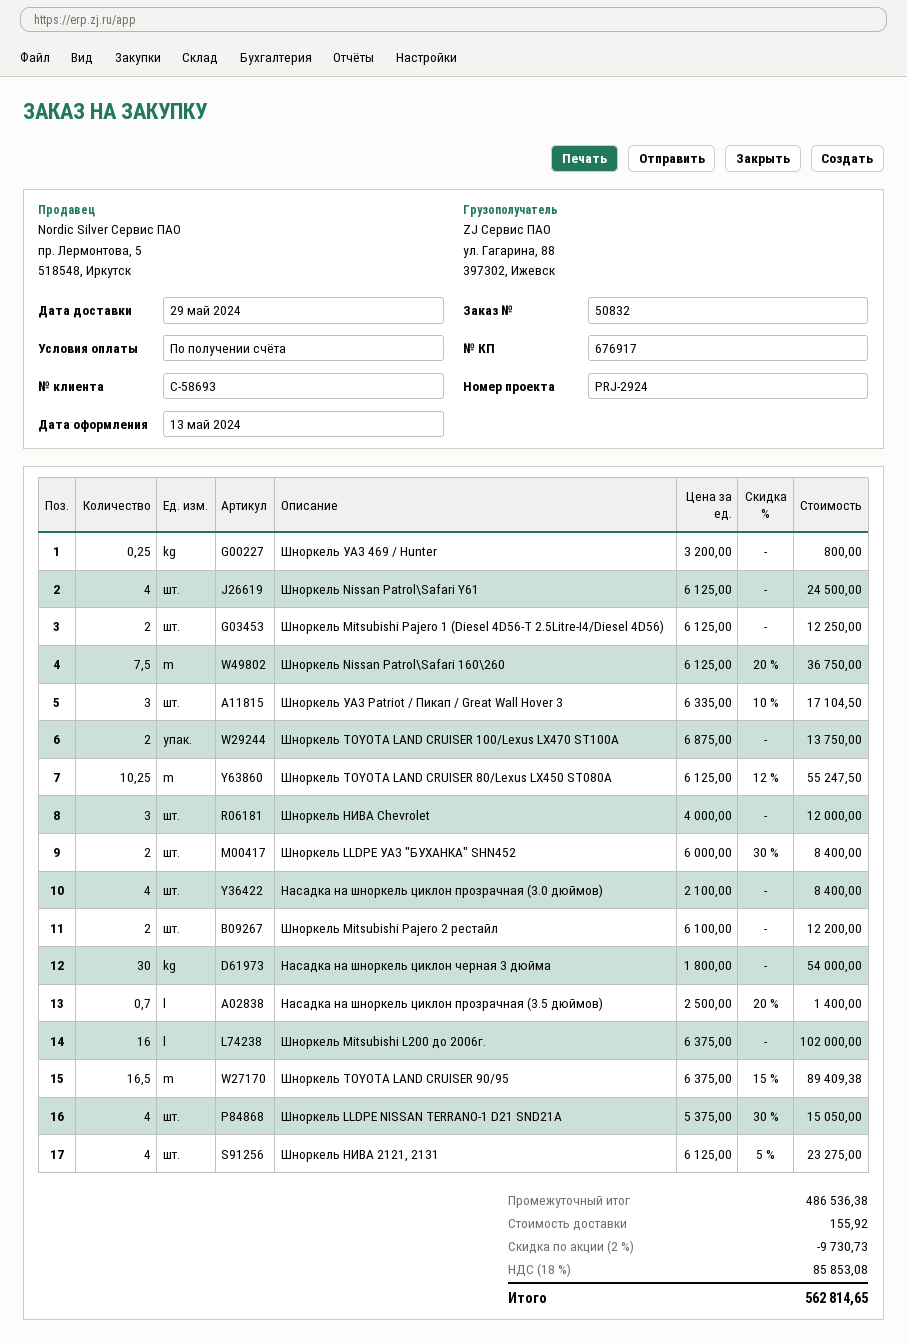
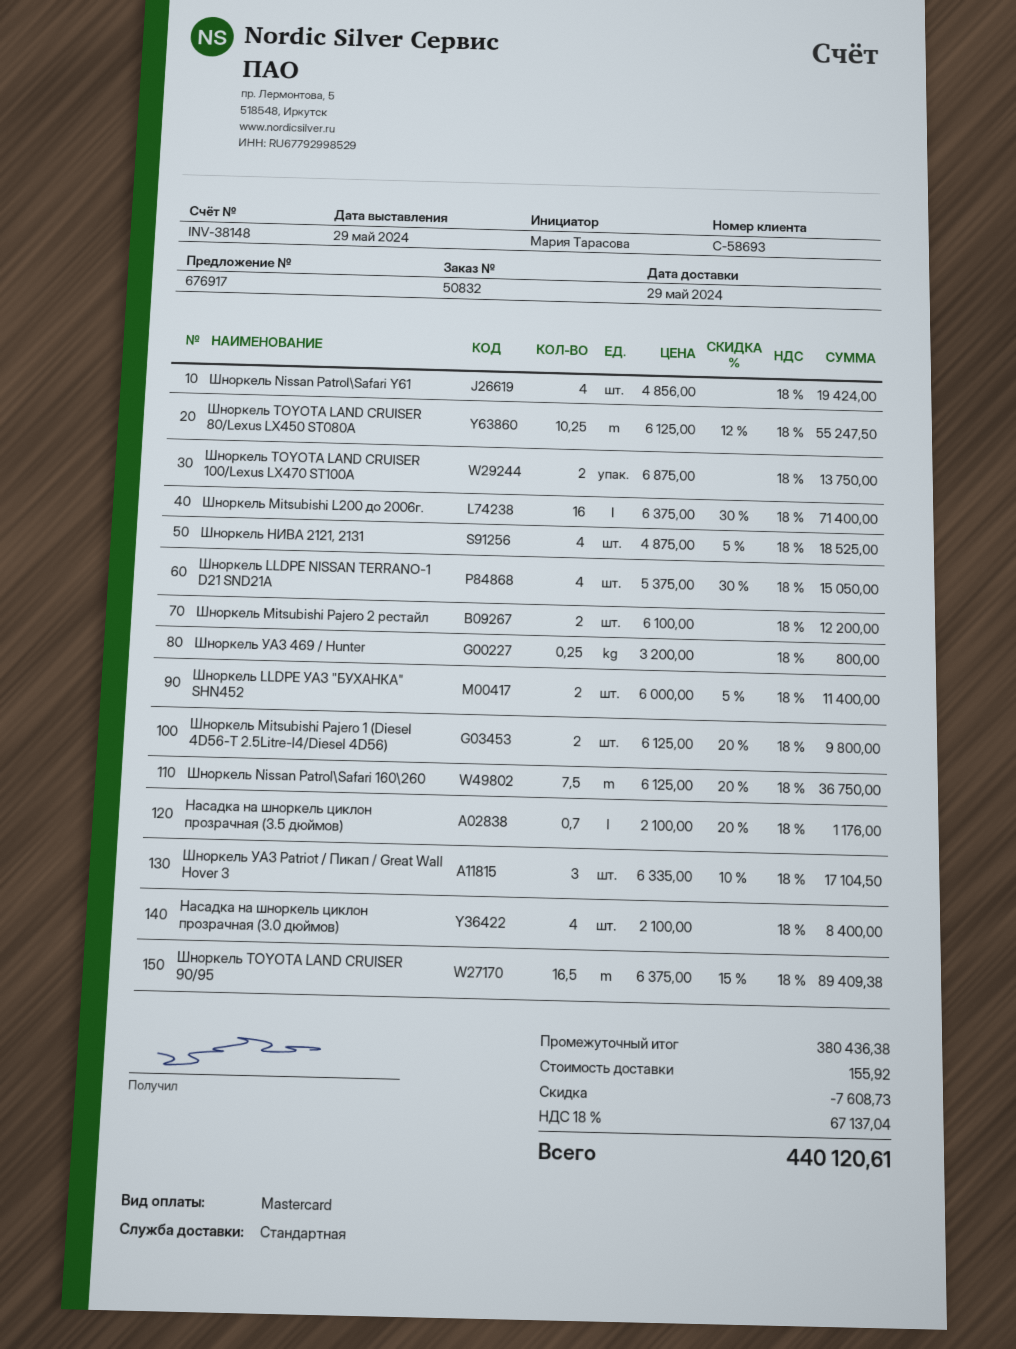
Шноркель Nissan Patrol\Safari Y61: 4 x 6125.00 = 24500.00 -> 4 x 4856.00 = 19424.00
Шноркель Mitsubishi Pajero 1 (Diesel 4D56-T 2.5Litre-I4/Diesel 4D56): 2 x 6125.00 = 12250.00 -> 2 x 6125.00 - 20% = 9800.00
Шноркель НИВА Chevrolet: 3 x 4000.00 = 12000.00 -> none
Шноркель LLDPE УАЗ "БУХАНКА" SHN452: 2 x 6000.00 - 30% = 8400.00 -> 2 x 6000.00 - 5% = 11400.00
Насадка на шноркель циклон черная 3 дюйма: 30 x 1800.00 = 54000.00 -> none
Насадка на шноркель циклон прозрачная (3.5 дюймов): 0.7 x 2500.00 - 20% = 1400.00 -> 0.7 x 2100.00 - 20% = 1176.00
Шноркель Mitsubishi L200 до 2006г.: 16 x 6375.00 = 102000.00 -> 16 x 6375.00 - 30% = 71400.00
Шноркель НИВА 2121, 2131: 4 x 6125.00 - 5% = 23275.00 -> 4 x 4875.00 - 5% = 18525.00
subtotal: 486536.38 -> 380436.38
discount: 9730.73 -> 7608.73
tax: 18% = 85853.08 -> 18% = 67137.04
total: 562814.65 -> 440120.61

